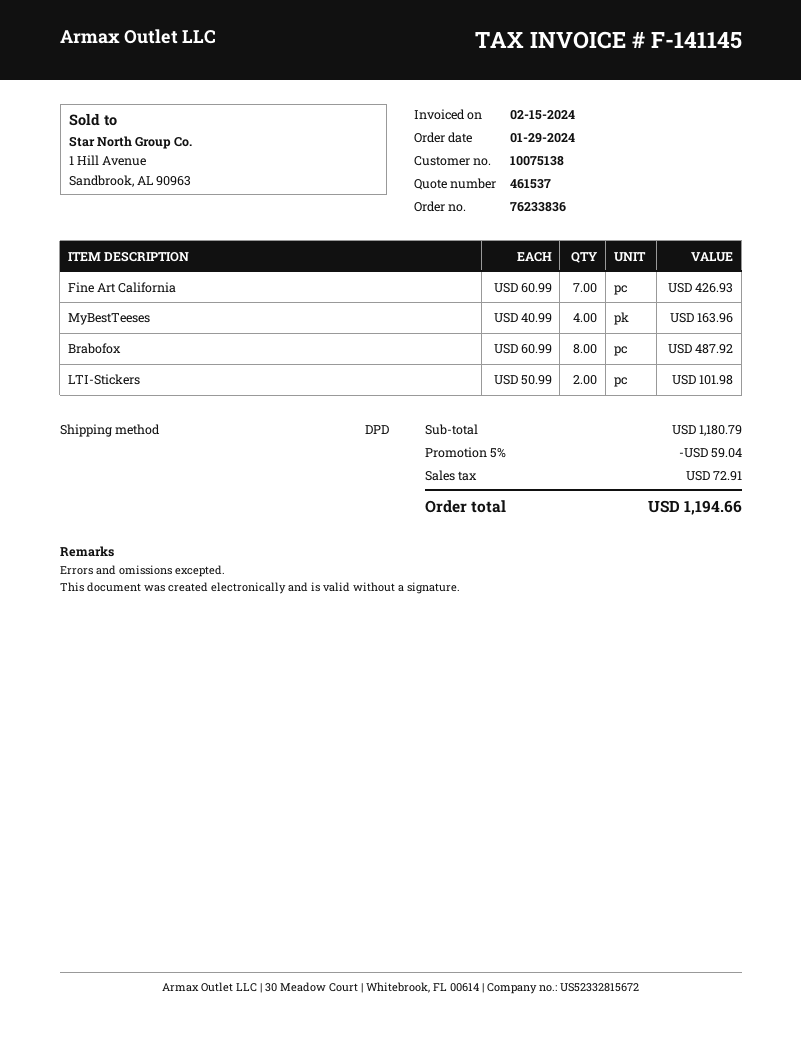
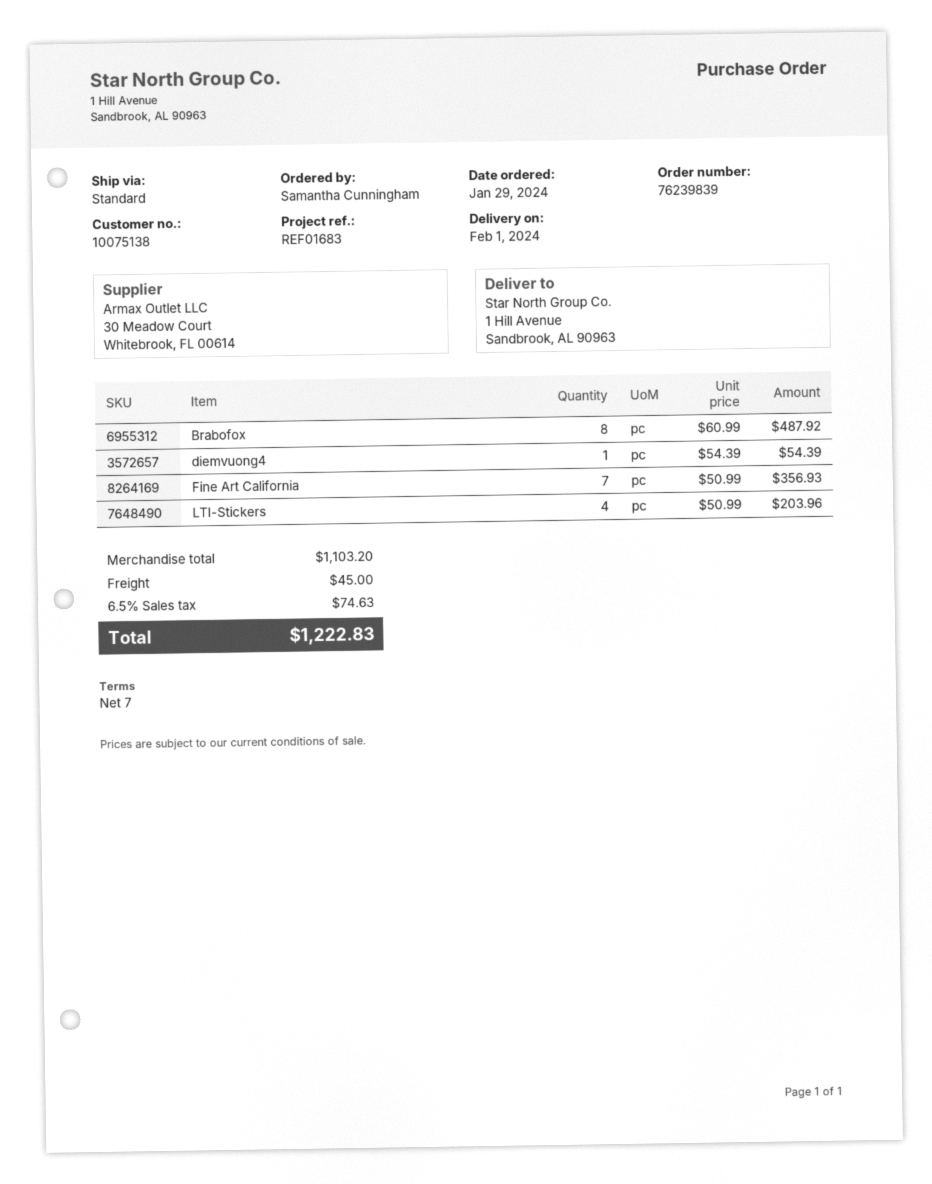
order number: 76233836 -> 76239839
shipping method: DPD -> standard
Fine Art California: 7 x 60.99 = 426.93 -> 7 x 50.99 = 356.93
MyBestTeeses: 4 x 40.99 = 163.96 -> none
LTI-Stickers: 2 x 50.99 = 101.98 -> 4 x 50.99 = 203.96
diemvuong4: none -> 1 x 54.39 = 54.39
subtotal: 1180.79 -> 1103.20
discount: 5% = 59.04 -> none
shipping: none -> 45.00
tax: 72.91 -> 74.63
total: 1194.66 -> 1222.83

